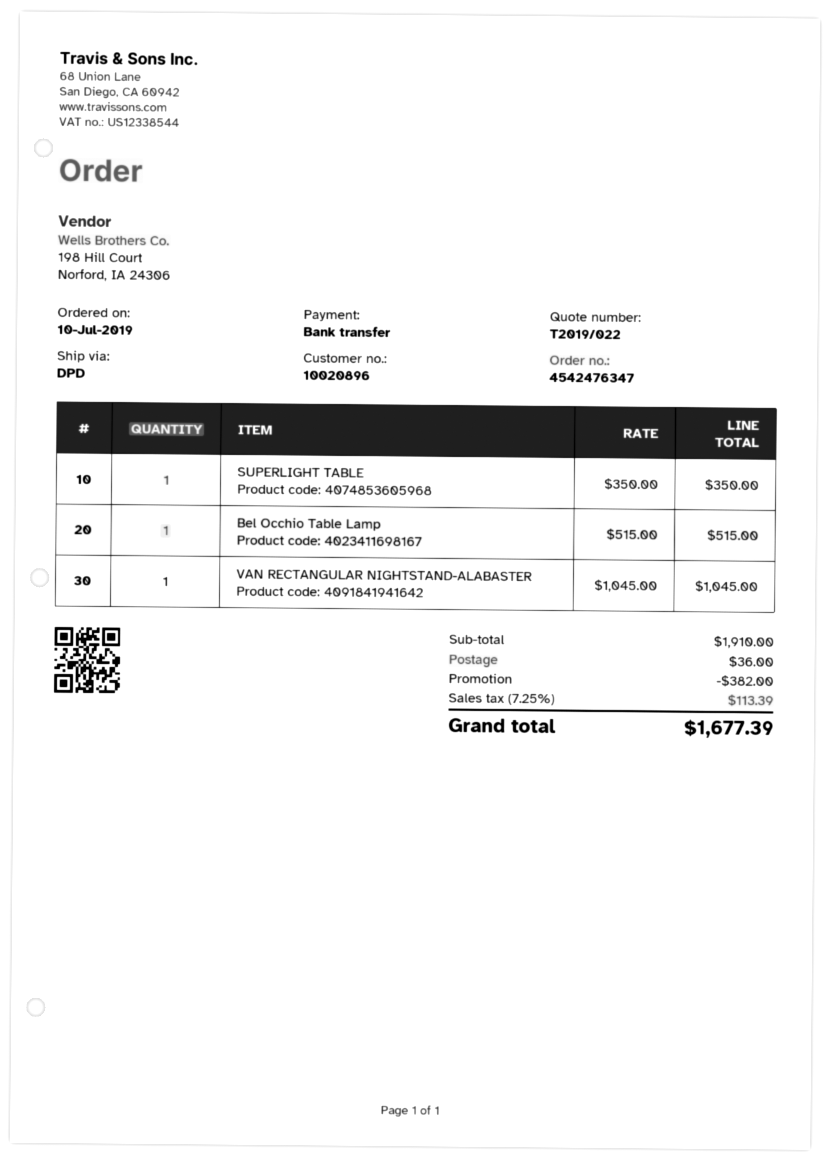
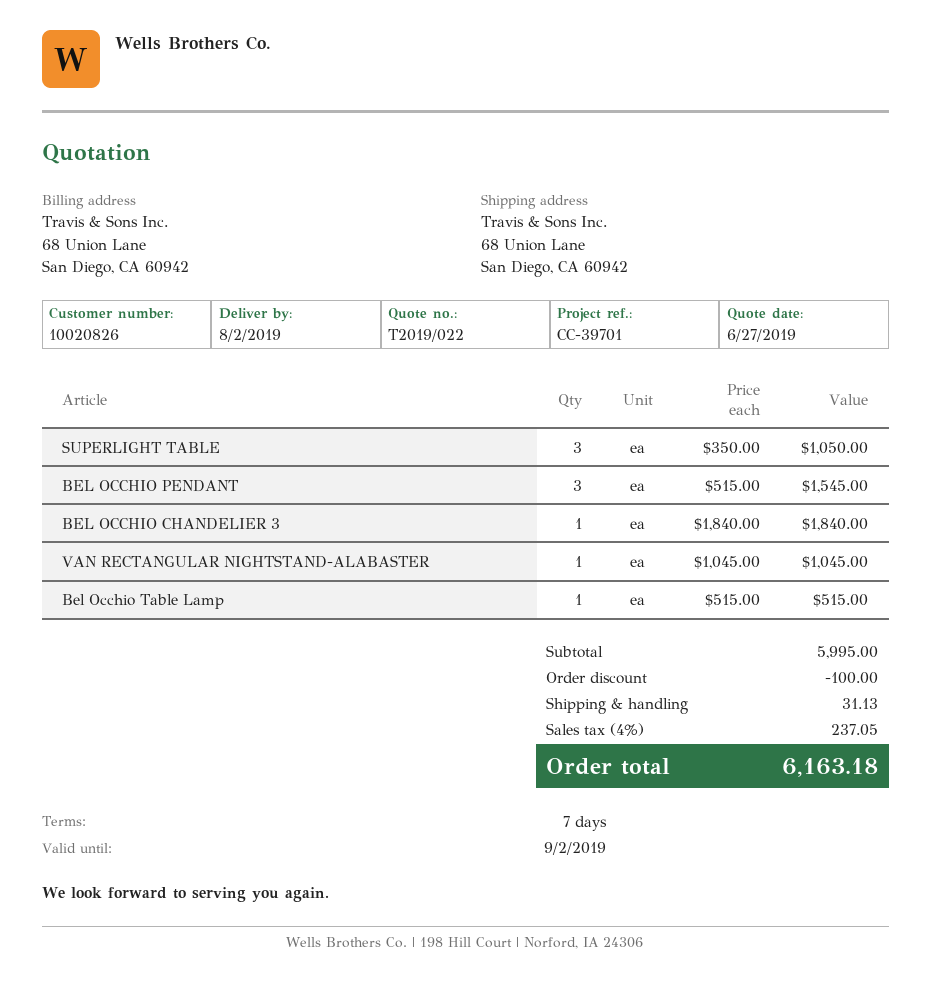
customer number: 10020896 -> 10020826
SUPERLIGHT TABLE: 1 x 350.00 = 350.00 -> 3 x 350.00 = 1050.00
BEL OCCHIO PENDANT: none -> 3 x 515.00 = 1545.00
BEL OCCHIO CHANDELIER 3: none -> 1 x 1840.00 = 1840.00
subtotal: 1910.00 -> 5995.00
discount: 382.00 -> 100.00
shipping: 36.00 -> 31.13
tax: 7.25% = 113.39 -> 4% = 237.05
total: 1677.39 -> 6163.18

